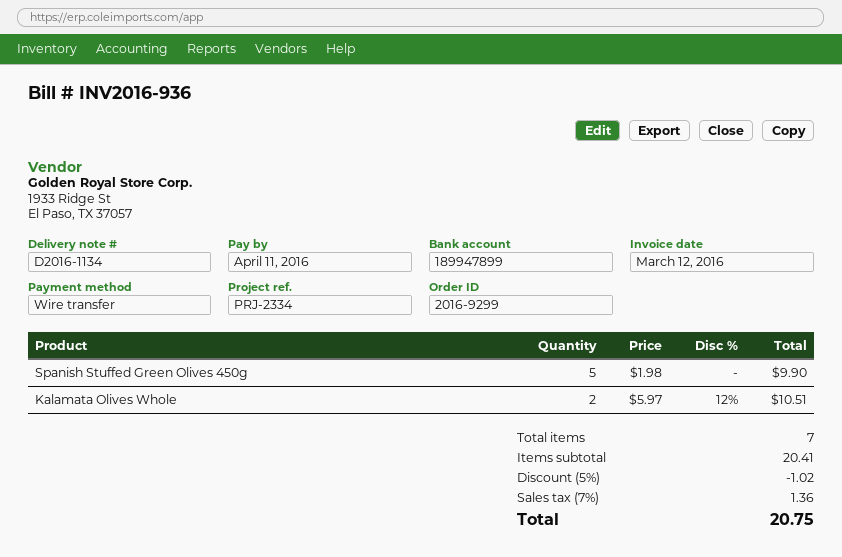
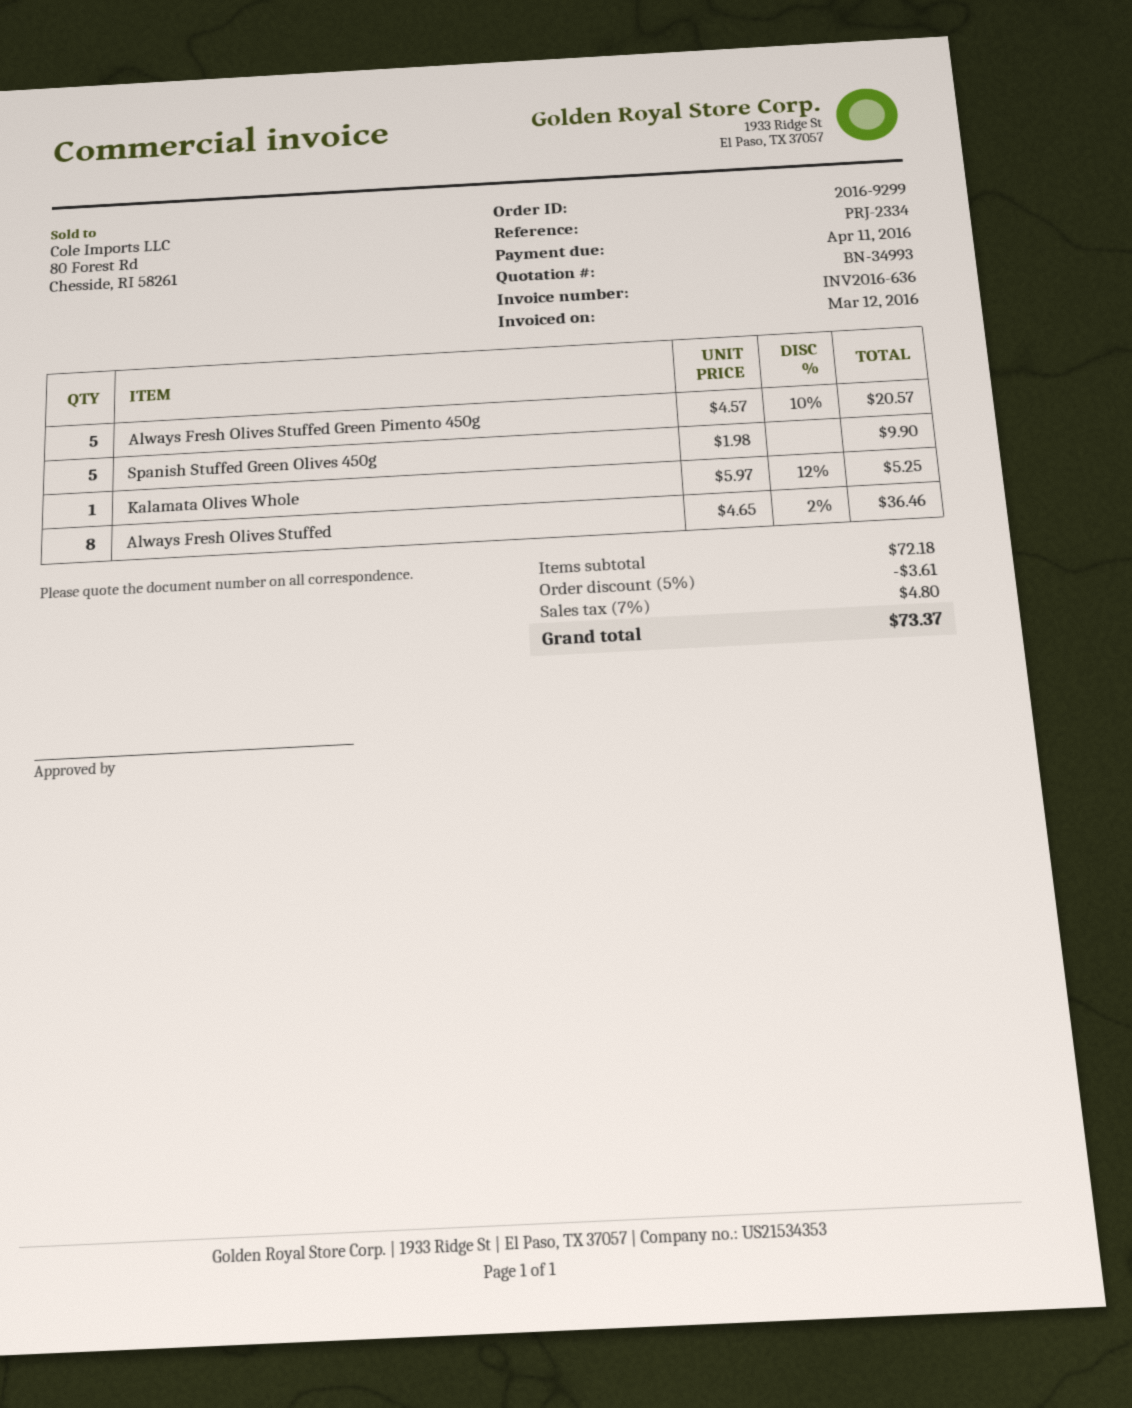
invoice number: INV2016-936 -> INV2016-636
Kalamata Olives Whole: 2 x 5.97 - 12% = 10.51 -> 1 x 5.97 - 12% = 5.25
Always Fresh Olives Stuffed Green Pimento 450g: none -> 5 x 4.57 - 10% = 20.57
Always Fresh Olives Stuffed: none -> 8 x 4.65 - 2% = 36.46
subtotal: 20.41 -> 72.18
discount: 5% = 1.02 -> 5% = 3.61
tax: 7% = 1.36 -> 7% = 4.80
total: 20.75 -> 73.37

